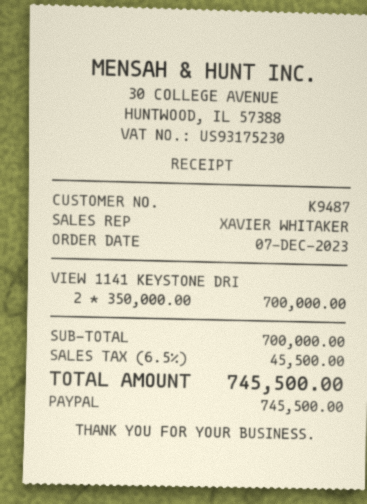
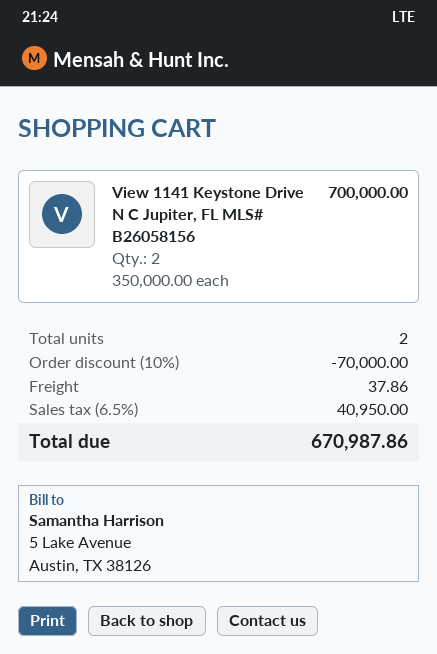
discount: none -> 10% = 70000.00
shipping: none -> 37.86
tax: 6.5% = 45500.00 -> 6.5% = 40950.00
total: 745500.00 -> 670987.86

